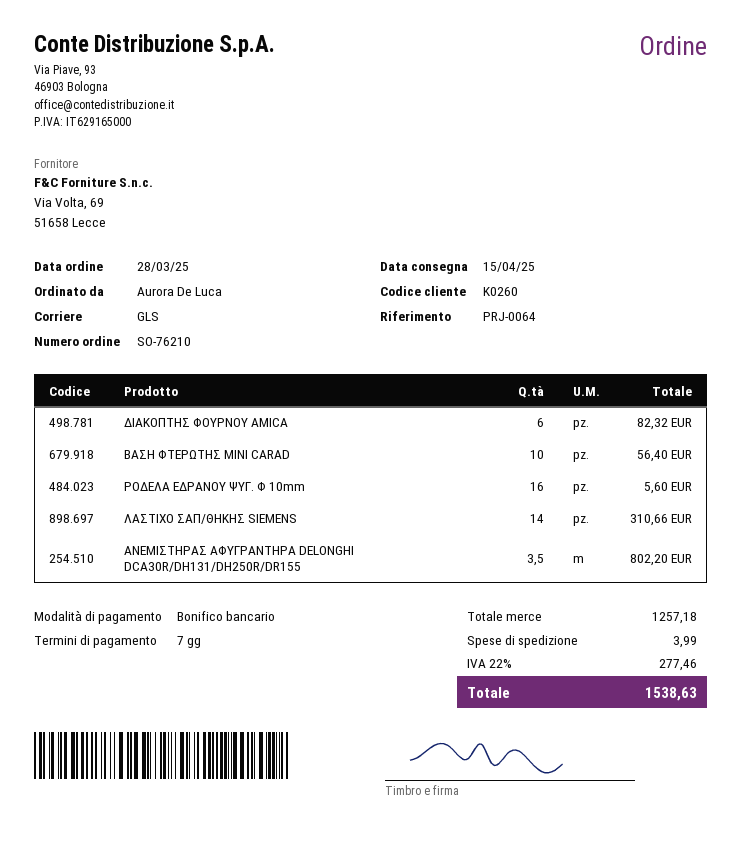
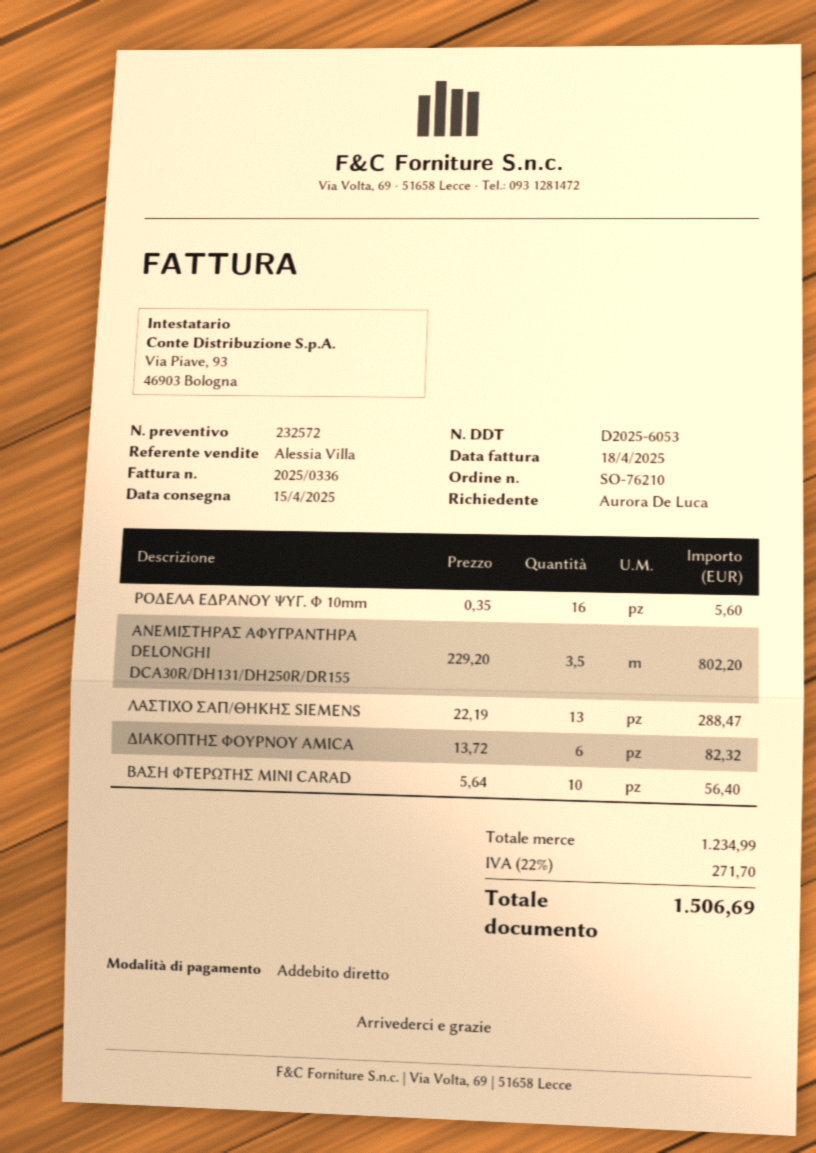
payment method: bank transfer -> direct debit
ΛΑΣΤIXO ΣΑΠ/ΘΗΚΗΣ SIEMENS: 14 for 310.66 -> 13 for 288.47
subtotal: 1257.18 -> 1234.99
shipping: 3.99 -> none
tax: 22% = 277.46 -> 22% = 271.70
total: 1538.63 -> 1506.69

